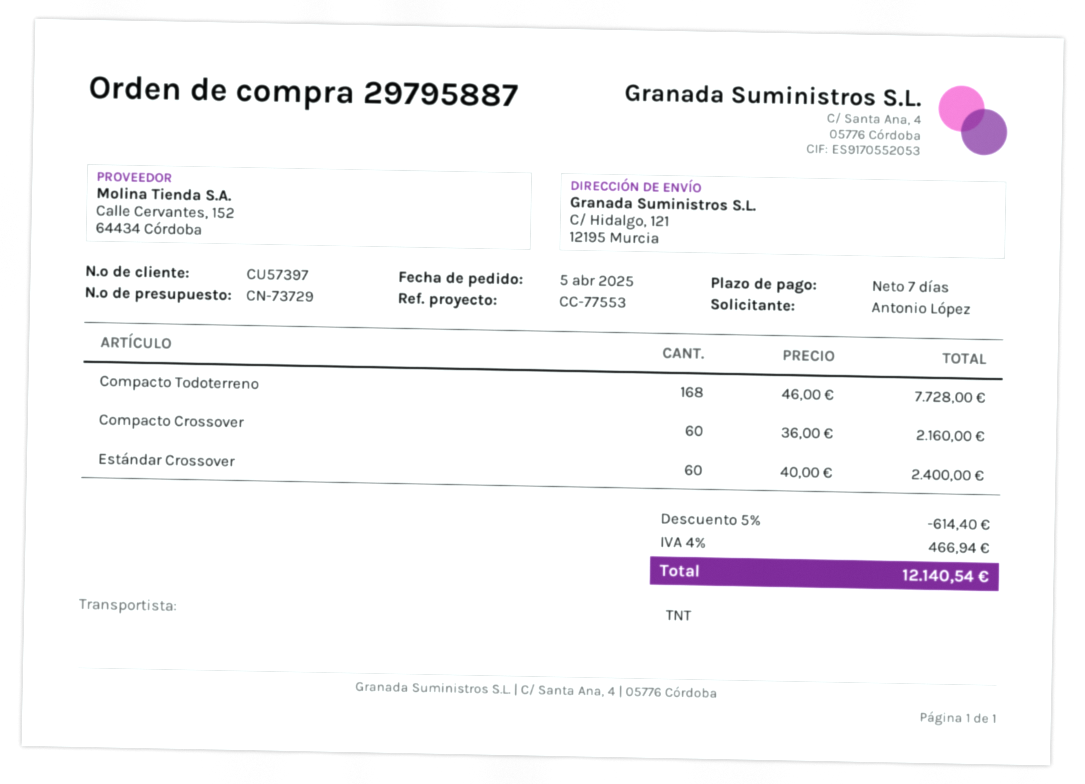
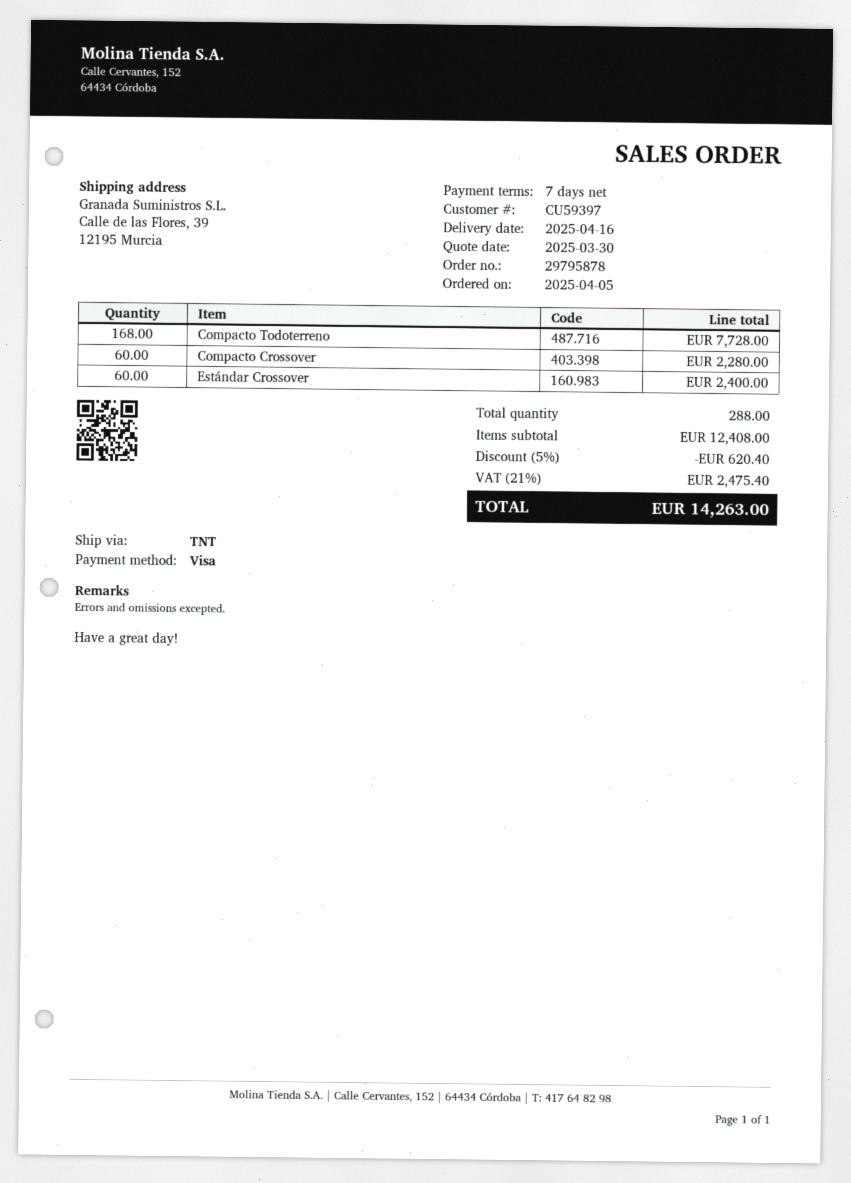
order number: 29795887 -> 29795878
customer number: CU57397 -> CU59397
ship to: C/ Hidalgo, 121, 12195 Murcia -> Calle de las Flores, 39, 12195 Murcia
Compacto Crossover: 60 for 2160.00 -> 60 for 2280.00
discount: 5% = 614.40 -> 5% = 620.40
tax: 4% = 466.94 -> 21% = 2475.40
total: 12140.54 -> 14263.00

